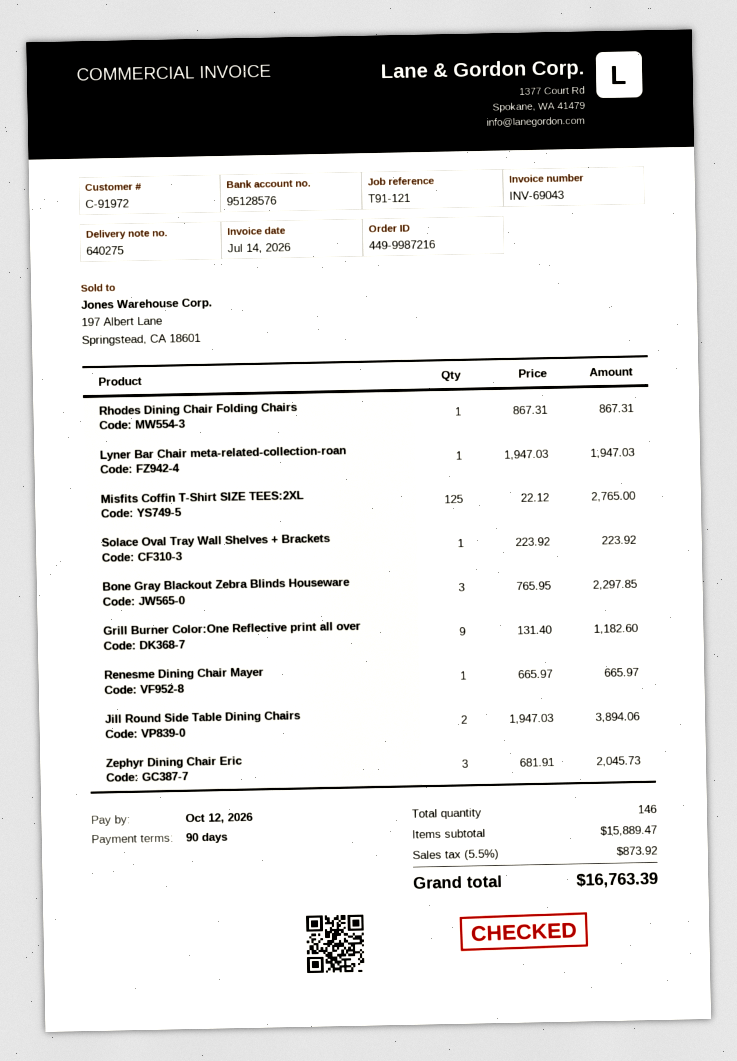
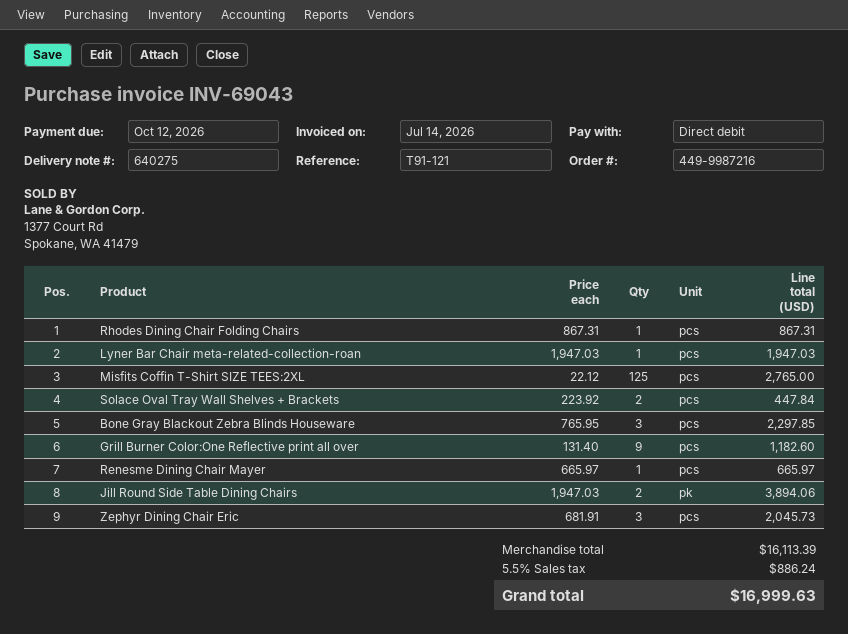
Solace Oval Tray Wall Shelves + Brackets: 1 x 223.92 = 223.92 -> 2 x 223.92 = 447.84
subtotal: 15889.47 -> 16113.39
tax: 5.5% = 873.92 -> 5.5% = 886.24
total: 16763.39 -> 16999.63

